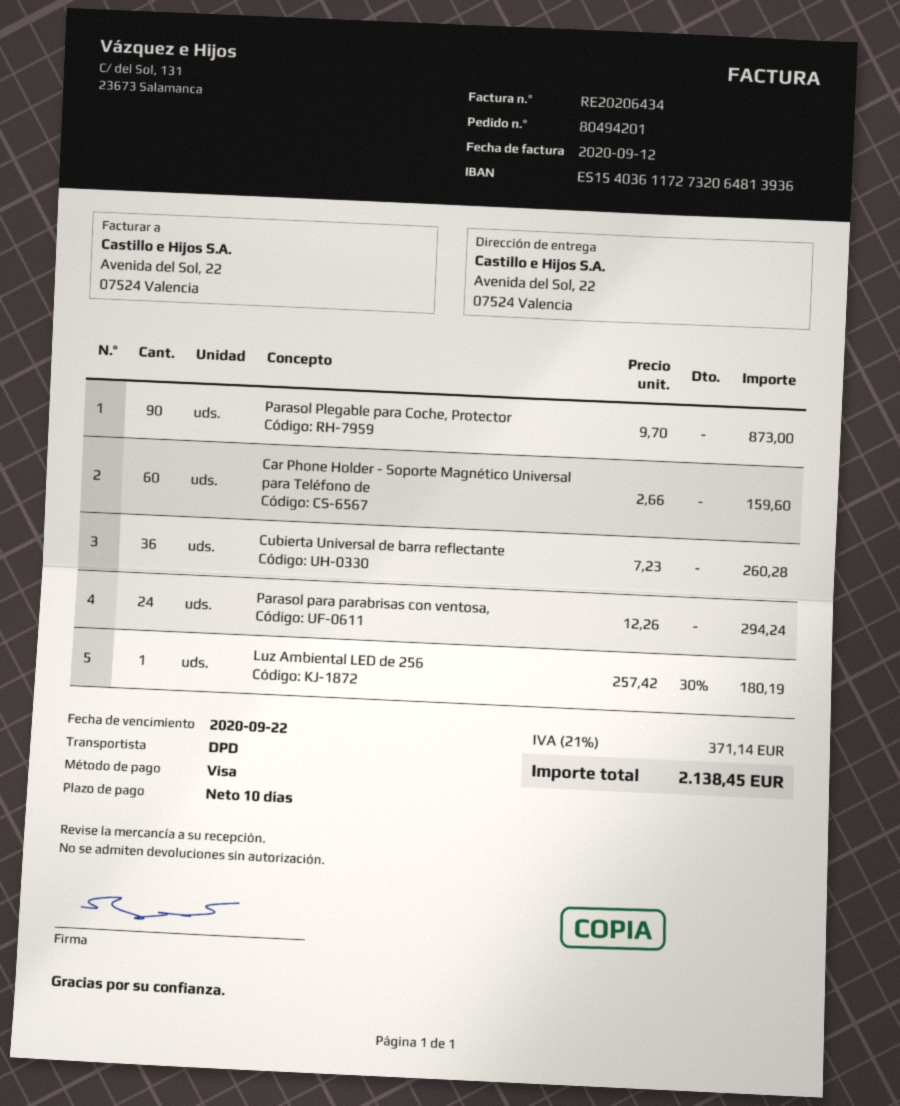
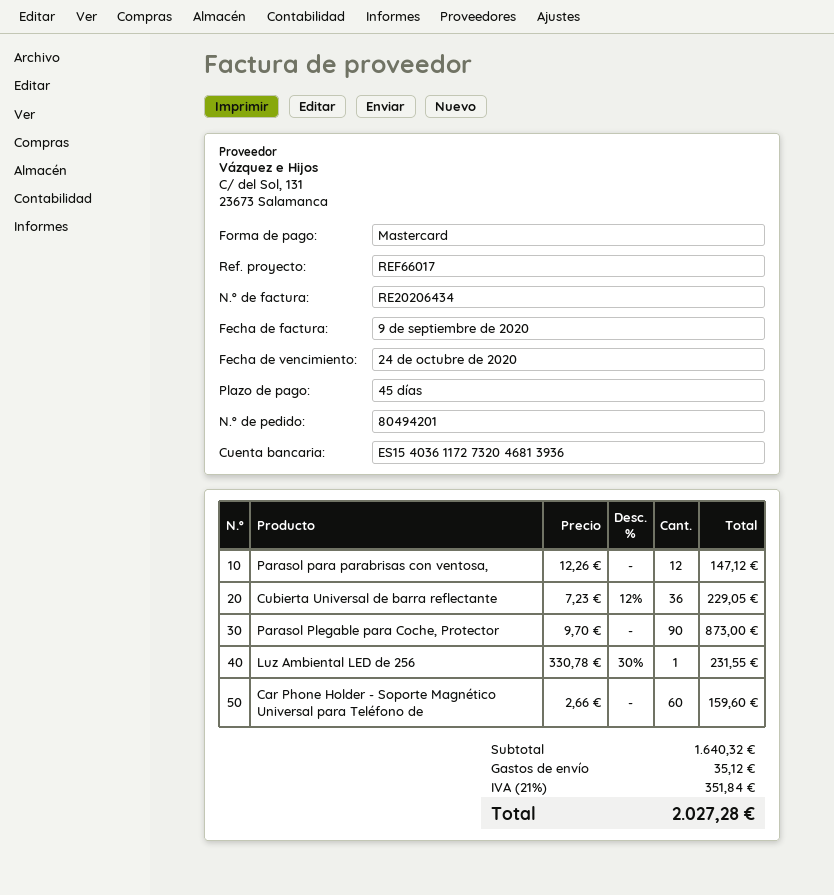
invoice date: 2020-09-12 -> 2020-09-09
payment terms: 10 days -> 45 days
due date: 2020-09-22 -> 2020-10-24
payment method: Visa -> Mastercard
bank account: ES1540361172732064813936 -> ES1540361172732046813936
Cubierta Universal de barra reflectante: 36 x 7.23 = 260.28 -> 36 x 7.23 - 12% = 229.05
Parasol para parabrisas con ventosa,: 24 x 12.26 = 294.24 -> 12 x 12.26 = 147.12
Luz Ambiental LED de 256: 1 x 257.42 - 30% = 180.19 -> 1 x 330.78 - 30% = 231.55
shipping: none -> 35.12
tax: 21% = 371.14 -> 21% = 351.84
total: 2138.45 -> 2027.28

